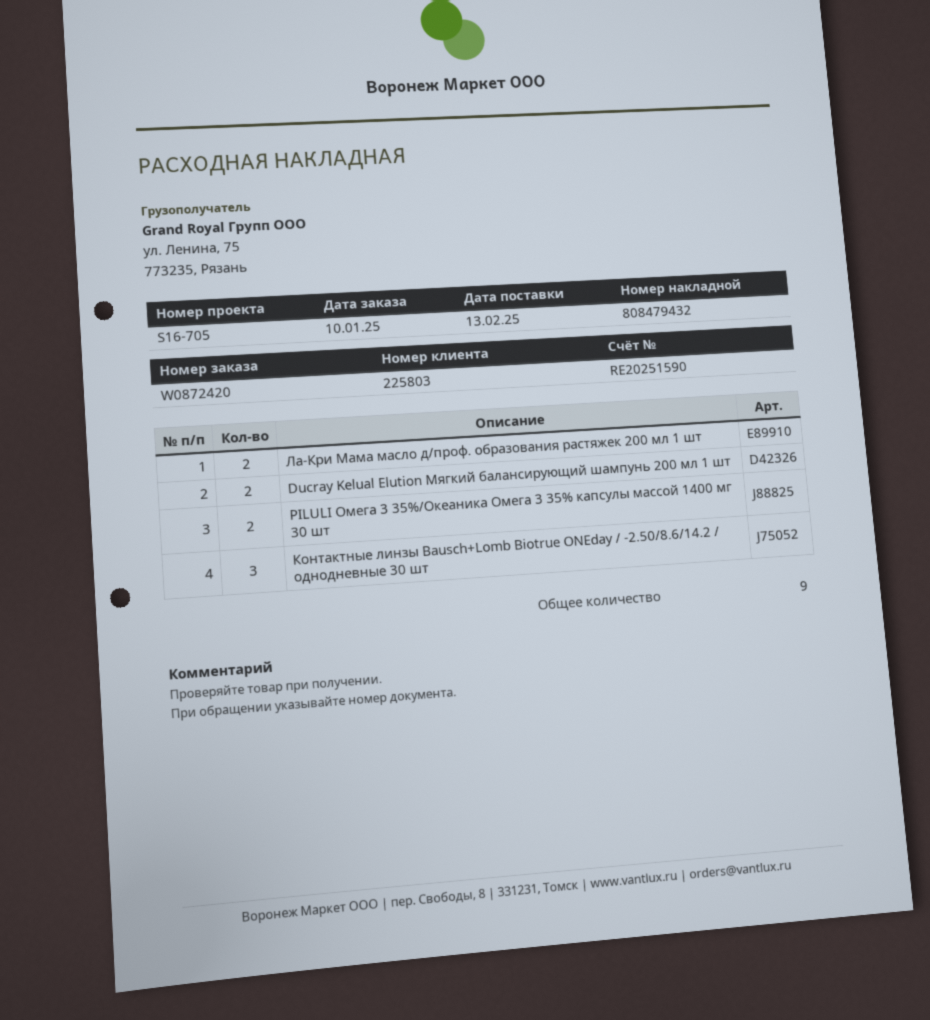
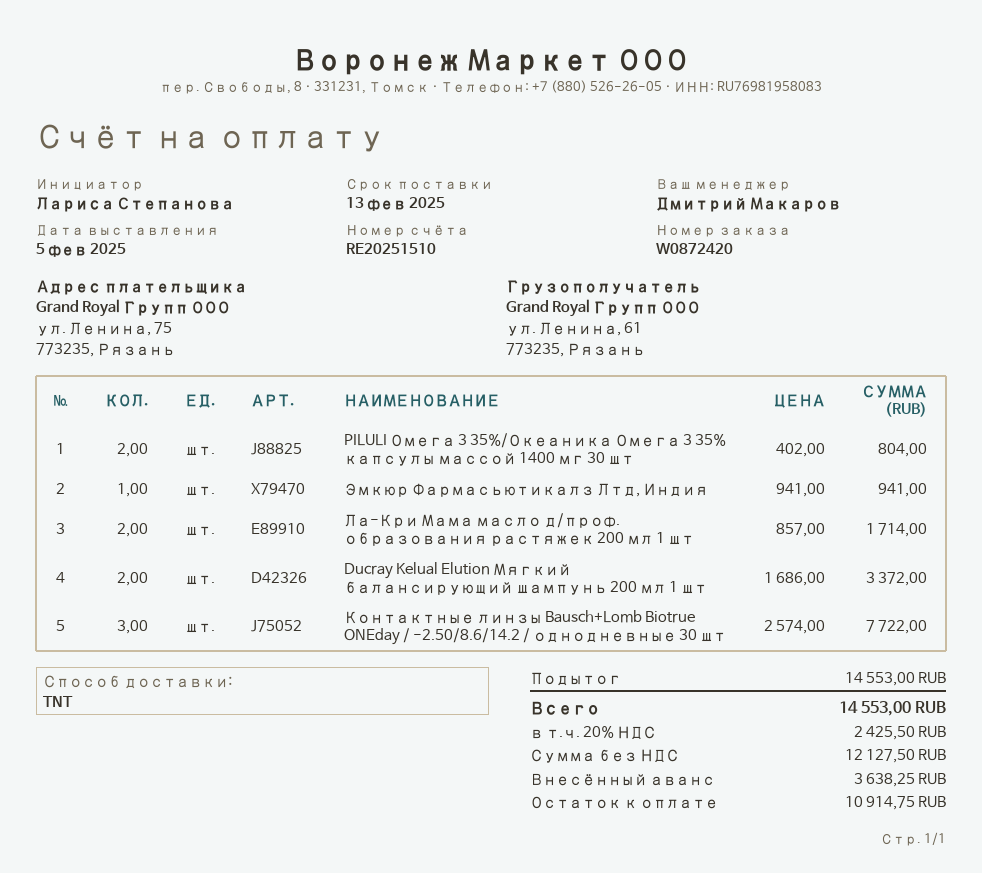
invoice number: RE20251590 -> RE20251510
ship to: ул. Ленина, 75, 773235, Рязань -> ул. Ленина, 61, 773235, Рязань
Эмкюр Фармасьютикалз Лтд, Индия: none -> 1

